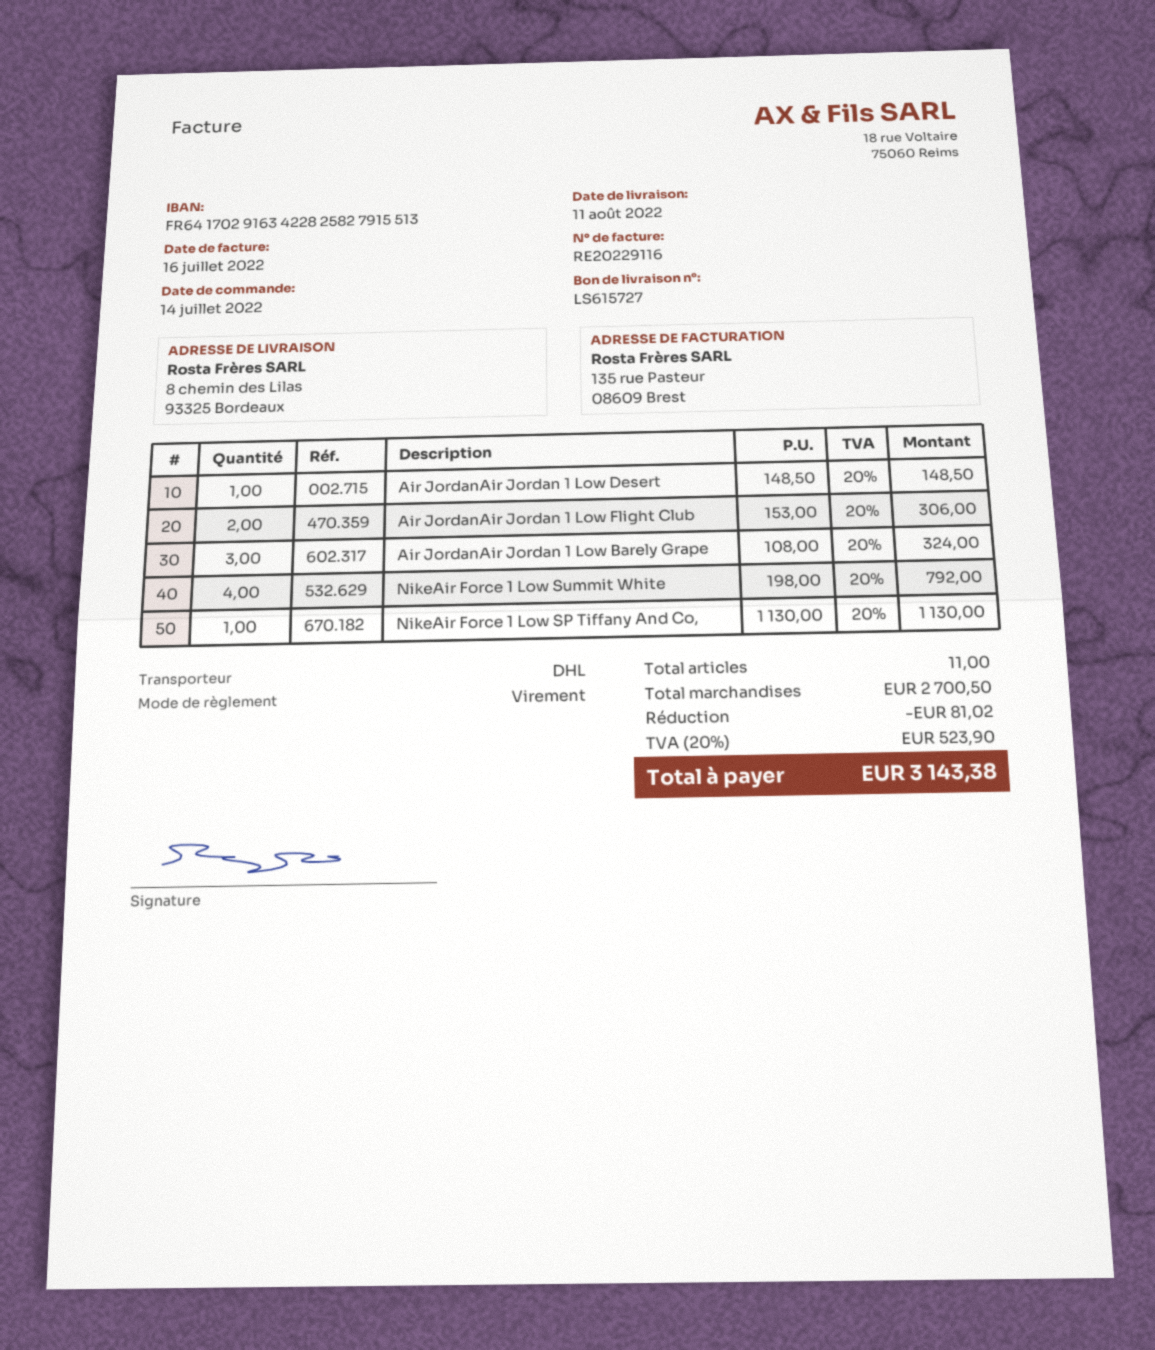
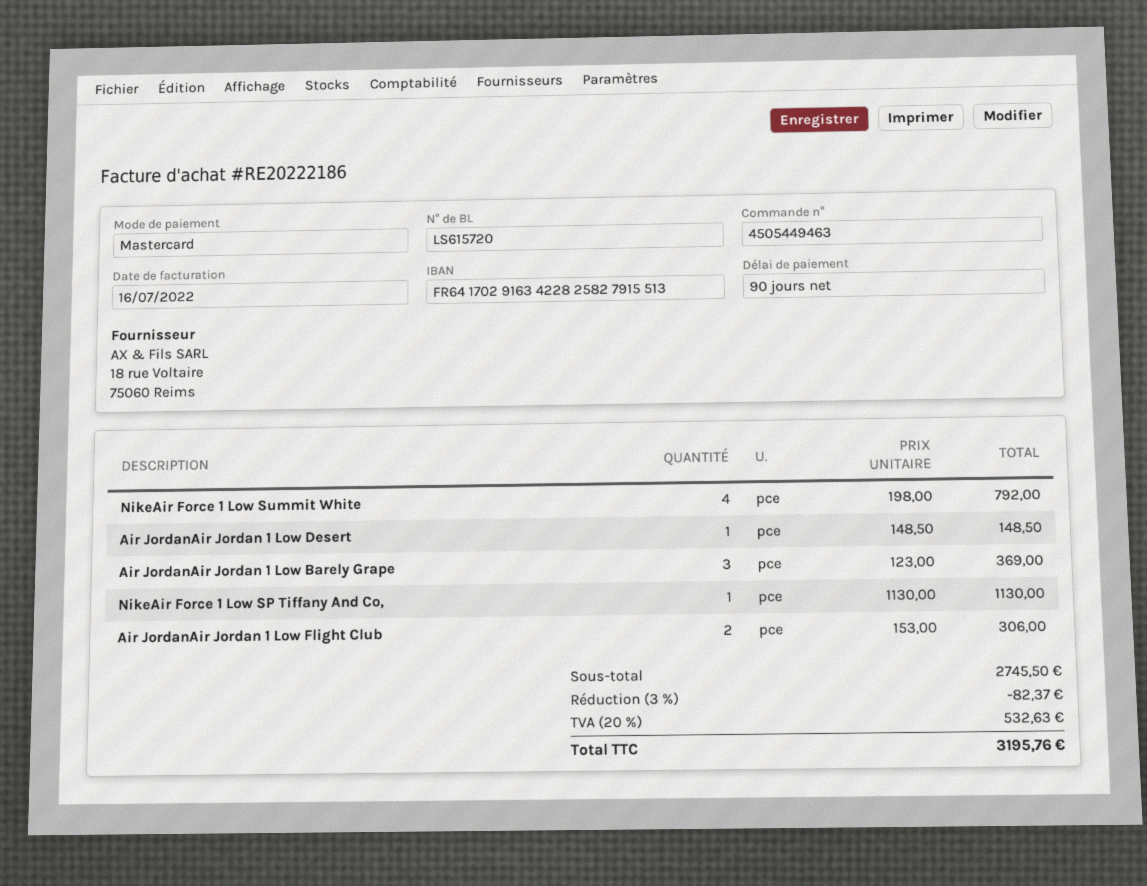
delivery note number: LS615727 -> LS615720
invoice number: RE20229116 -> RE20222186
payment method: bank transfer -> Mastercard
Air JordanAir Jordan 1 Low Barely Grape: 3 x 108.00 = 324.00 -> 3 x 123.00 = 369.00
subtotal: 2700.50 -> 2745.50
discount: 81.02 -> 82.37
tax: 20% = 523.90 -> 20% = 532.63
total: 3143.38 -> 3195.76

